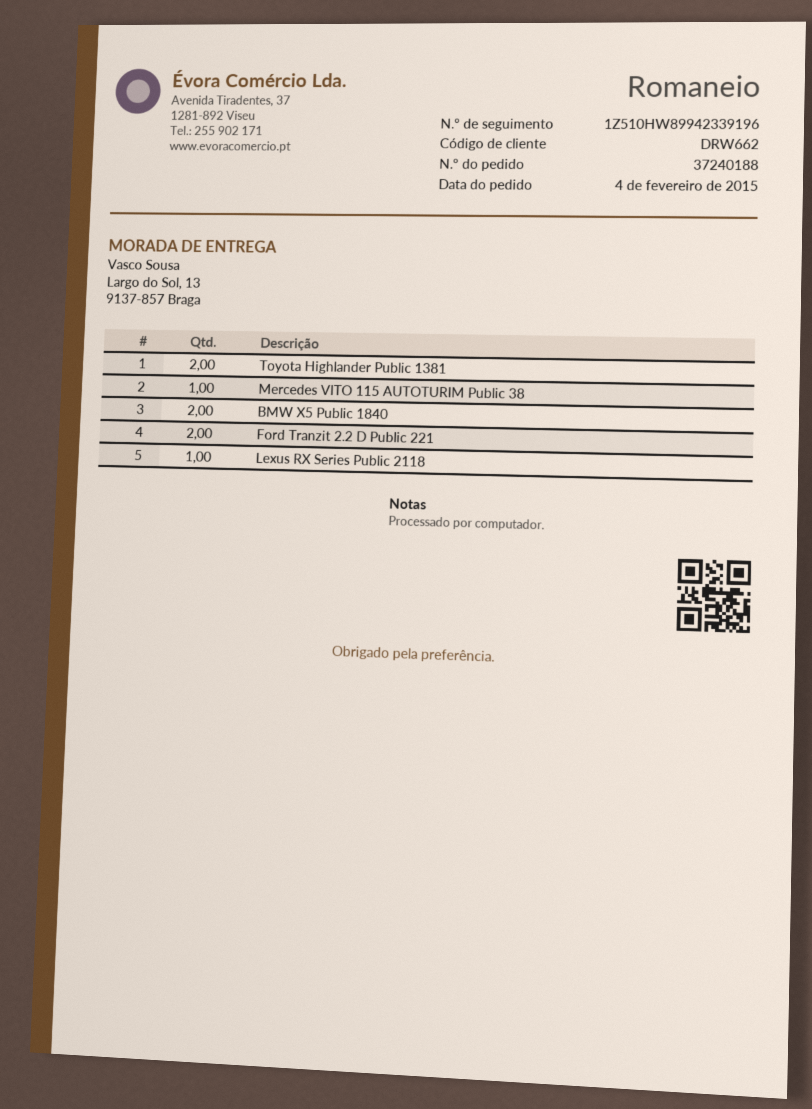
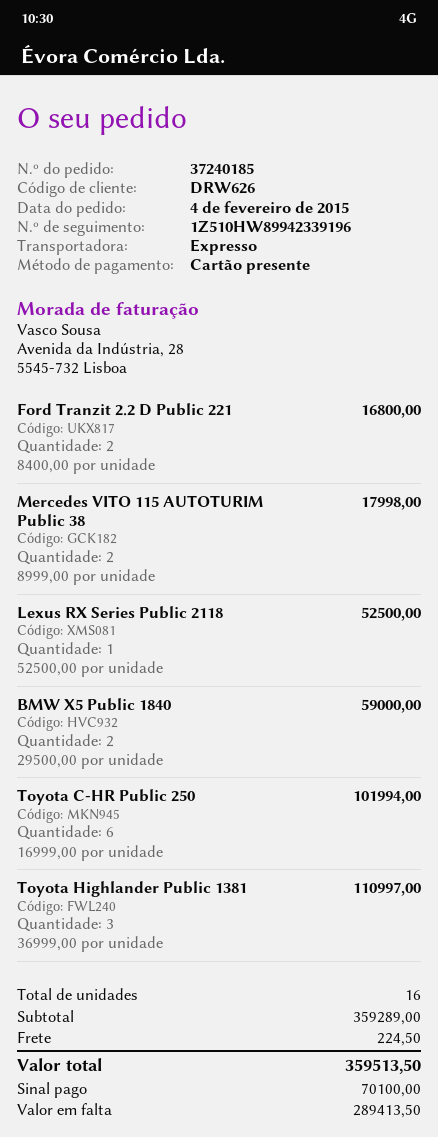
order number: 37240188 -> 37240185
customer number: DRW662 -> DRW626
Toyota Highlander Public 1381: 2 -> 3
Mercedes VITO 115 AUTOTURIM Public 38: 1 -> 2
Toyota C-HR Public 250: none -> 6

